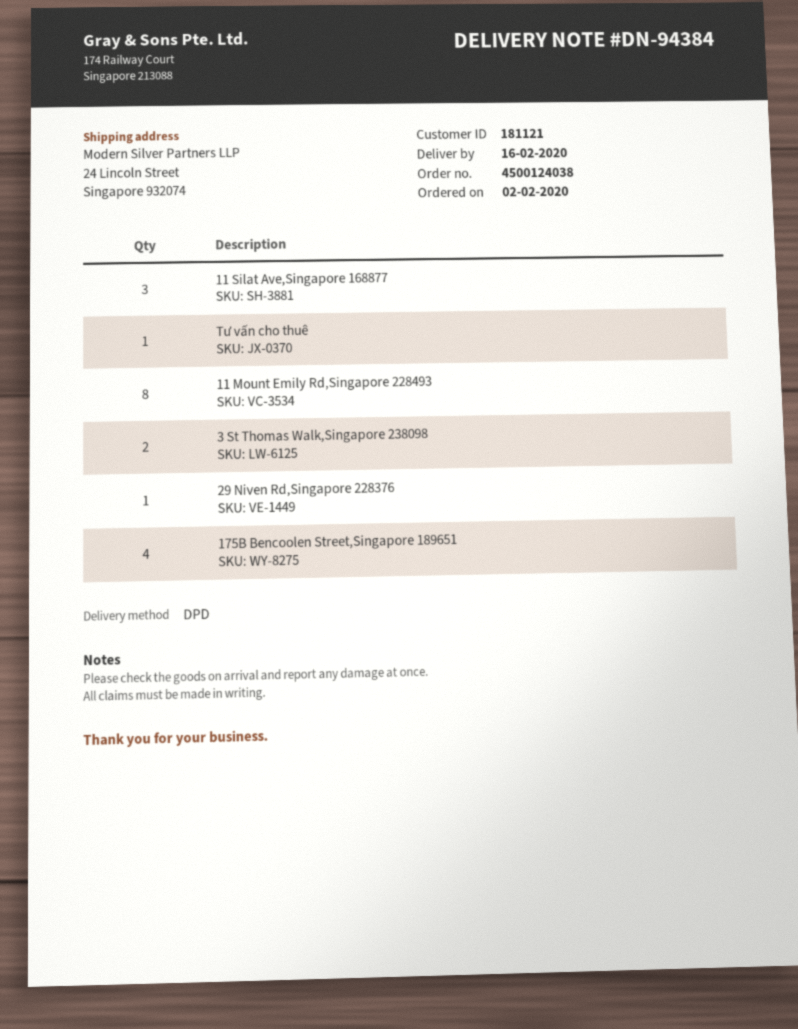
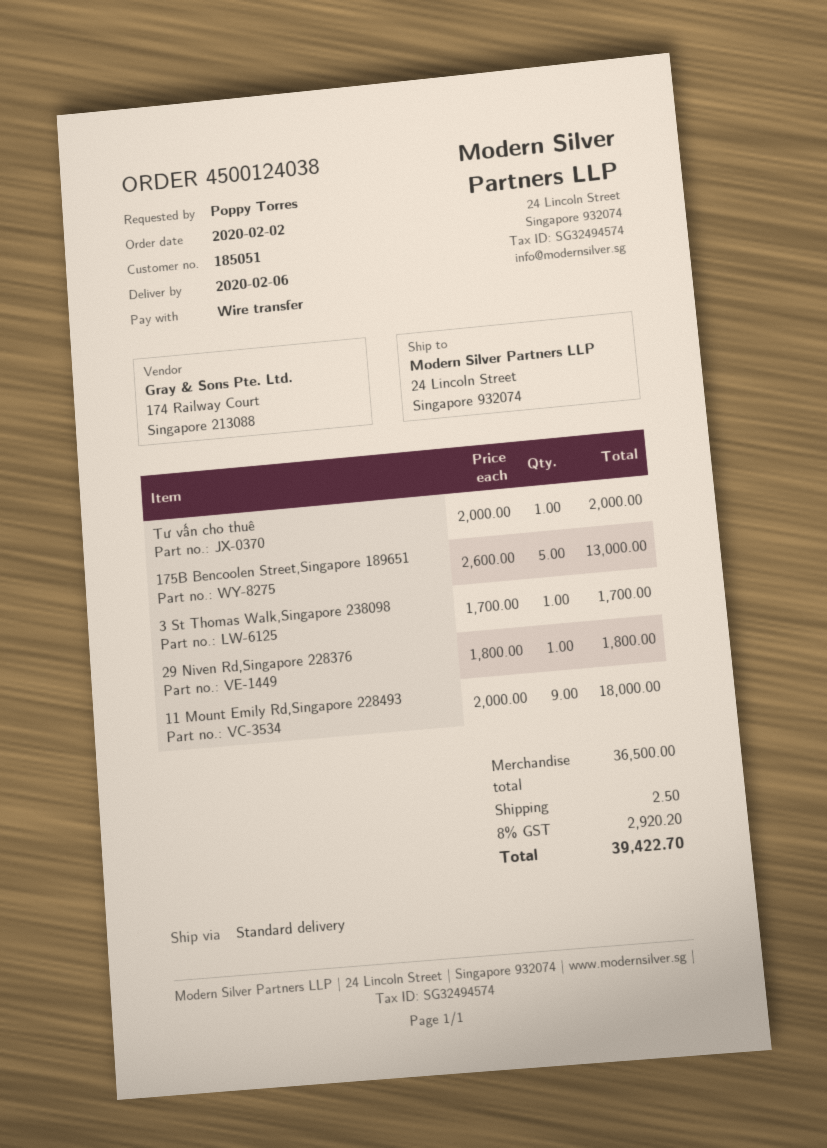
delivery date: 2020-02-16 -> 2020-02-06
customer number: 181121 -> 185051
shipping method: DPD -> standard
11 Silat Ave,Singapore 168877: 3 -> none
11 Mount Emily Rd,Singapore 228493: 8 -> 9
3 St Thomas Walk,Singapore 238098: 2 -> 1
175B Bencoolen Street,Singapore 189651: 4 -> 5

